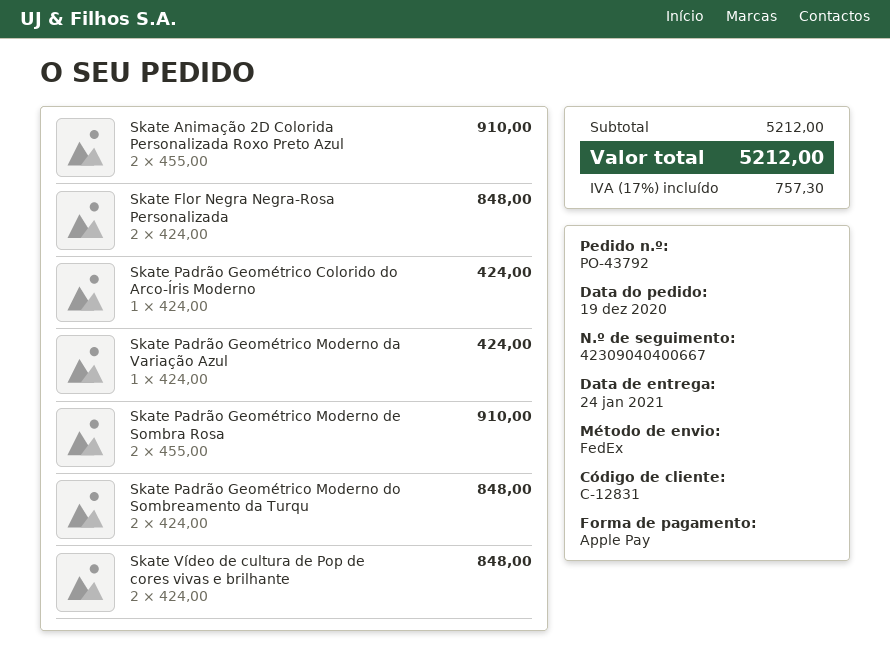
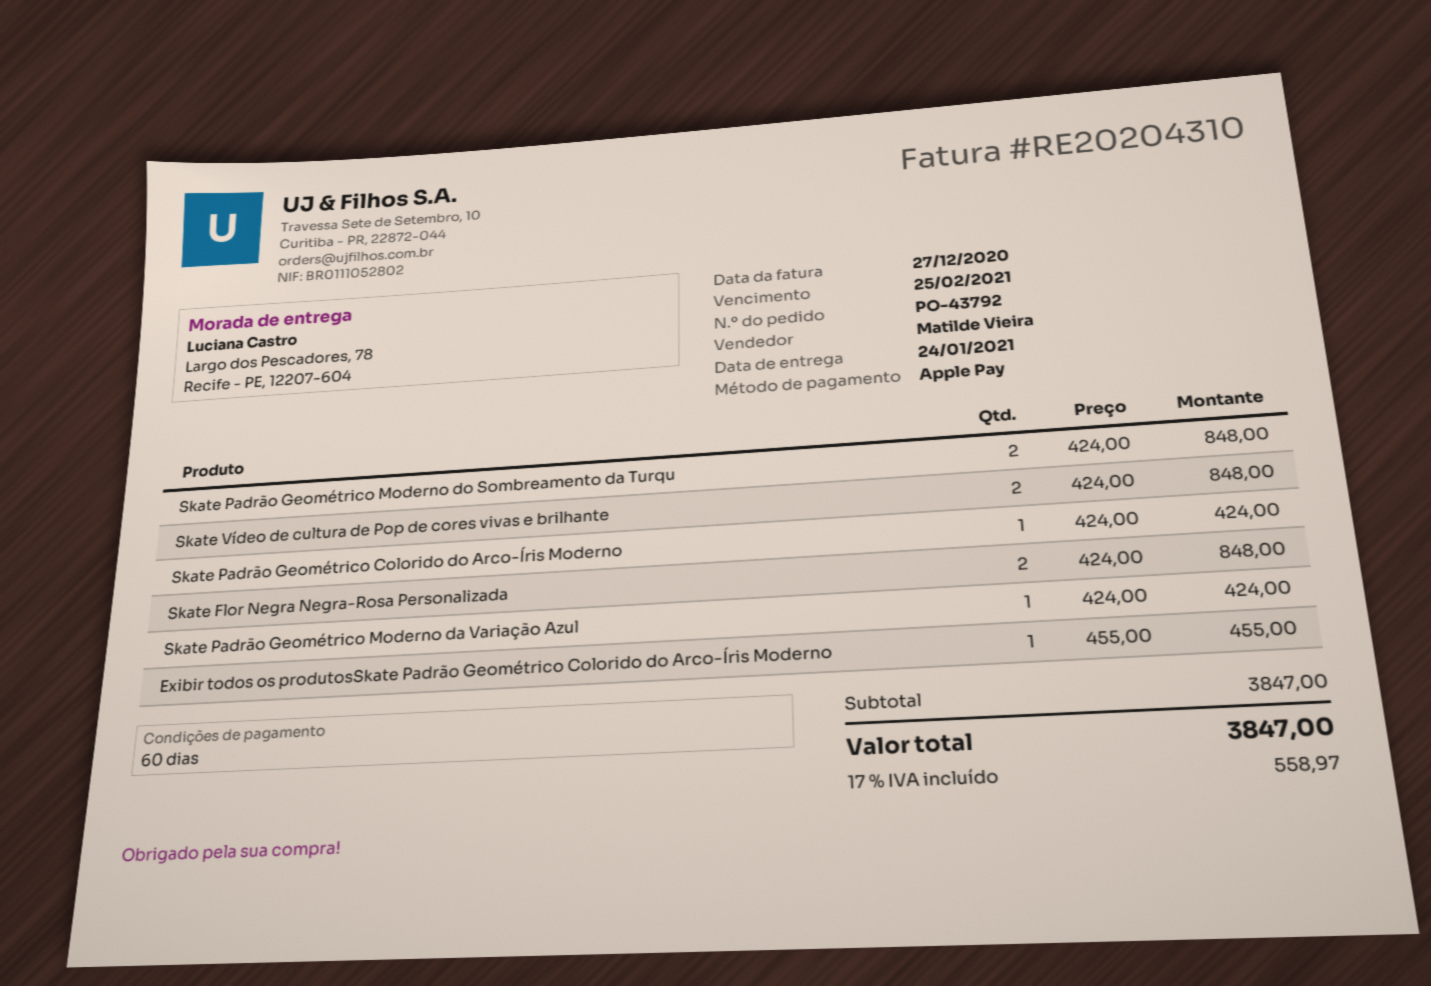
Skate Animação 2D Colorida Personalizada Roxo Preto Azul: 2 x 455.00 = 910.00 -> none
Skate Padrão Geométrico Moderno de Sombra Rosa: 2 x 455.00 = 910.00 -> none
Exibir todos os produtosSkate Padrão Geométrico Colorido do Arco-Íris Moderno: none -> 1 x 455.00 = 455.00
subtotal: 5212.00 -> 3847.00
tax: 17% = 757.30 -> 17% = 558.97
total: 5212.00 -> 3847.00

